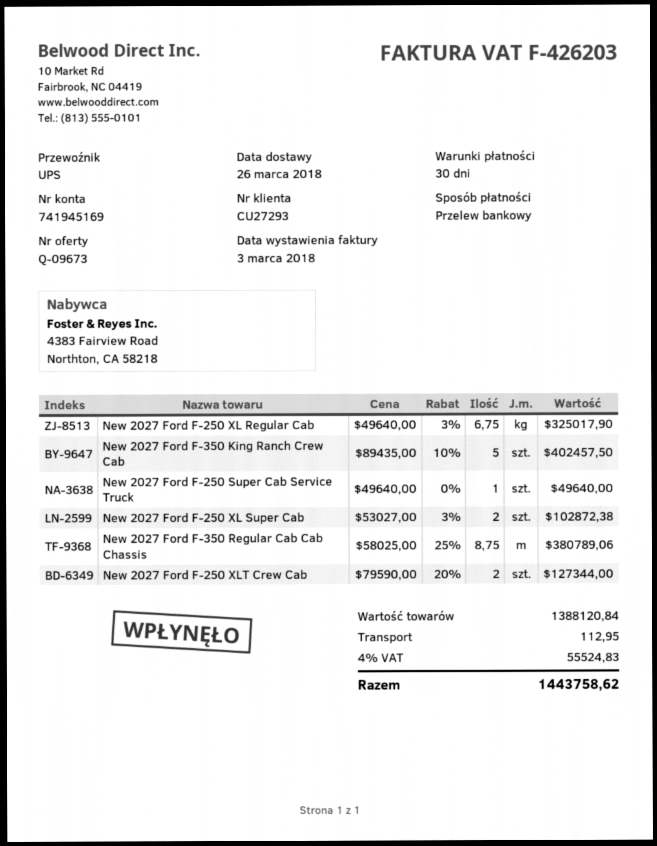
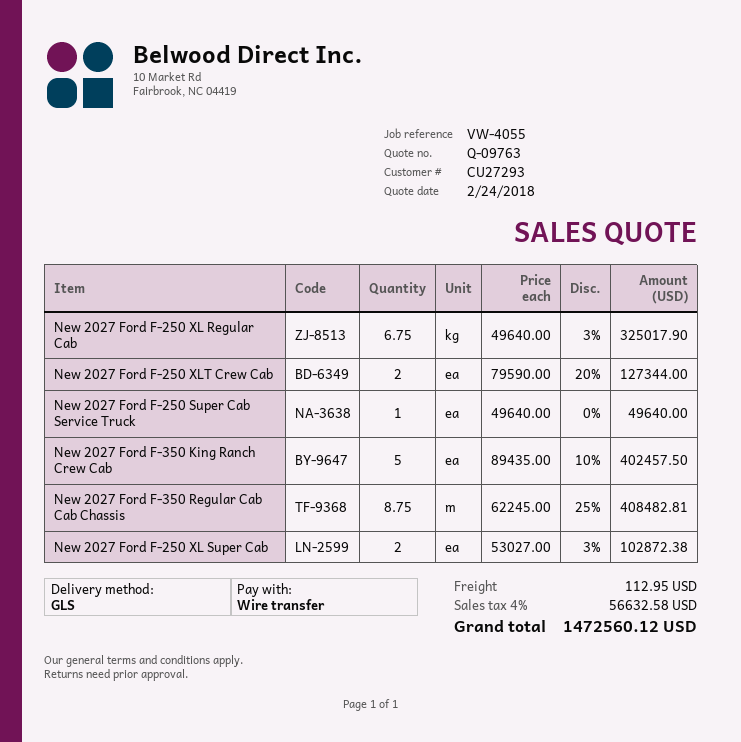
quote number: Q-09673 -> Q-09763
shipping method: UPS -> GLS
New 2027 Ford F-350 Regular Cab Cab Chassis: 8.75 x 58025.00 - 25% = 380789.06 -> 8.75 x 62245.00 - 25% = 408482.81
tax: 4% = 55524.83 -> 4% = 56632.58
total: 1443758.62 -> 1472560.12

